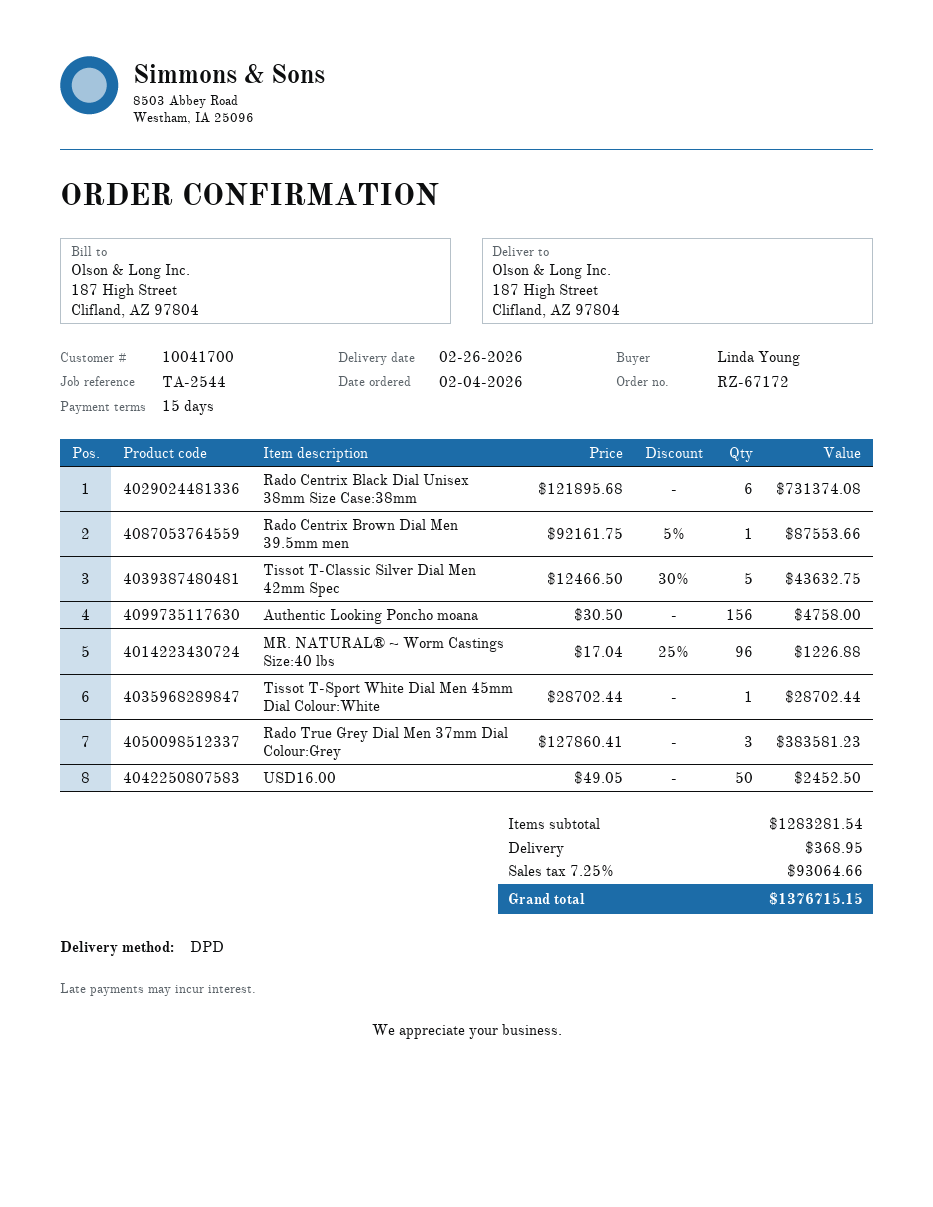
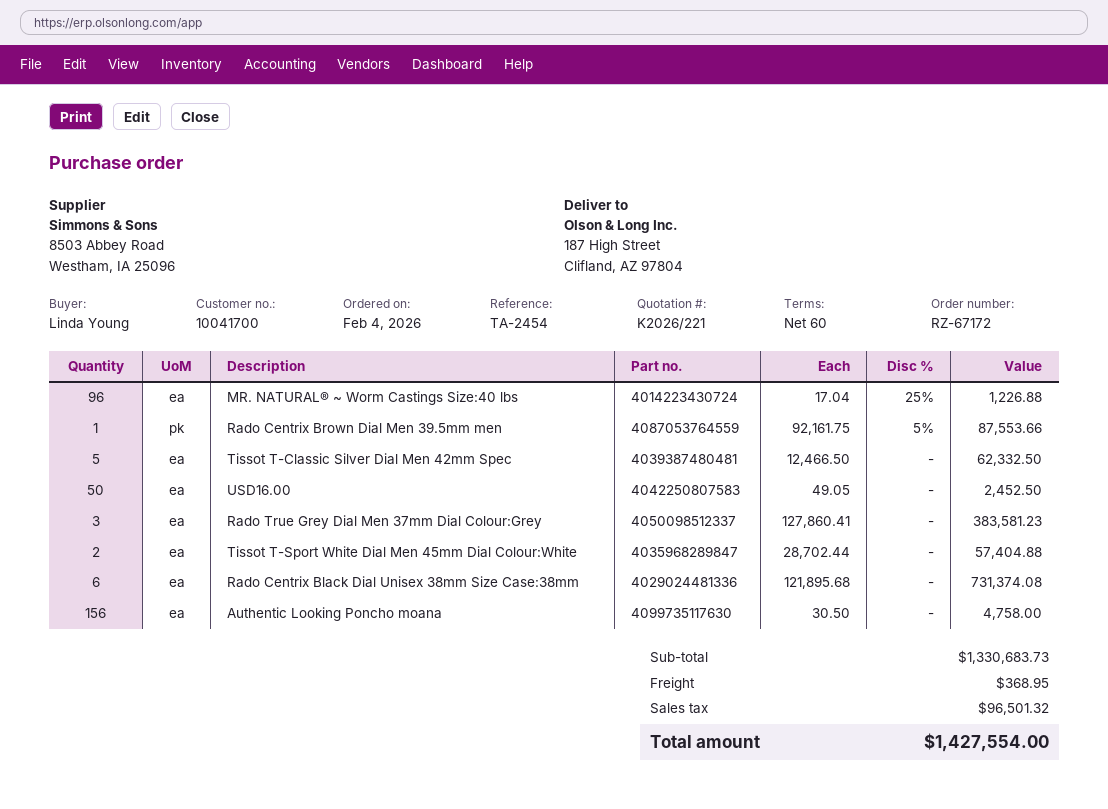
payment terms: 15 days -> 60 days
reference: TA-2544 -> TA-2454
Tissot T-Classic Silver Dial Men 42mm Spec: 5 x 12466.50 - 30% = 43632.75 -> 5 x 12466.50 = 62332.50
Tissot T-Sport White Dial Men 45mm Dial Colour:White: 1 x 28702.44 = 28702.44 -> 2 x 28702.44 = 57404.88
subtotal: 1283281.54 -> 1330683.73
tax: 93064.66 -> 96501.32
total: 1376715.15 -> 1427554.00

